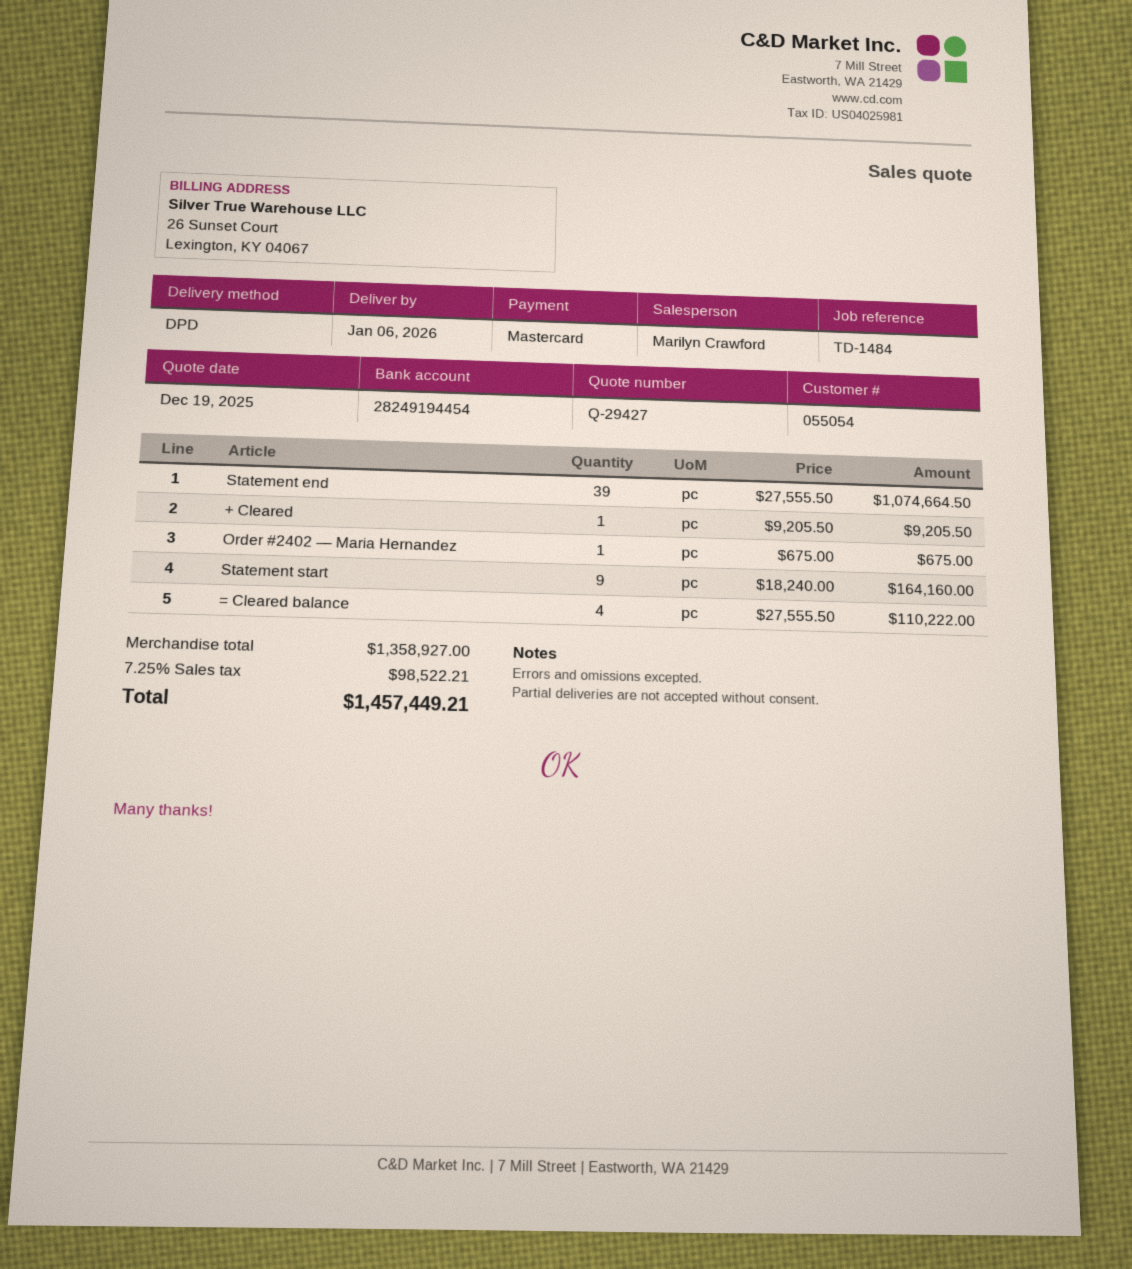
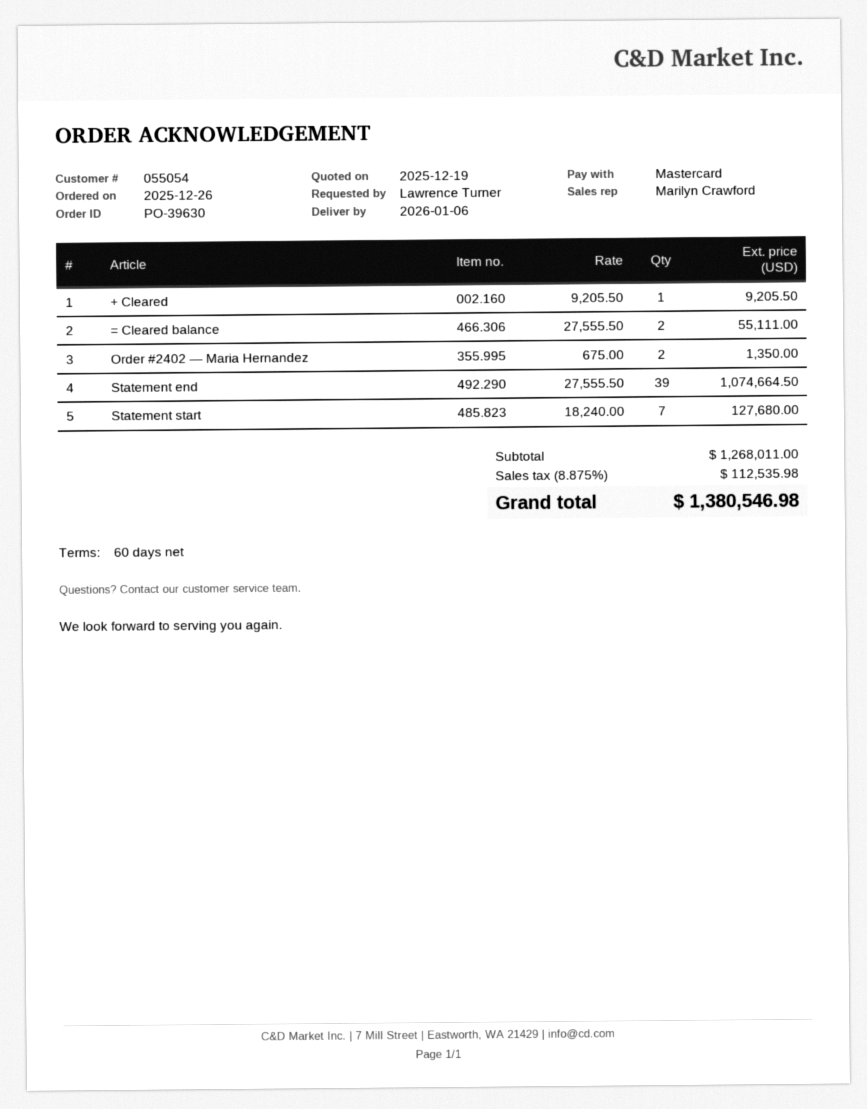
Order #2402 — Maria Hernandez: 1 x 675.00 = 675.00 -> 2 x 675.00 = 1350.00
Statement start: 9 x 18240.00 = 164160.00 -> 7 x 18240.00 = 127680.00
= Cleared balance: 4 x 27555.50 = 110222.00 -> 2 x 27555.50 = 55111.00
subtotal: 1358927.00 -> 1268011.00
tax: 7.25% = 98522.21 -> 8.875% = 112535.98
total: 1457449.21 -> 1380546.98

